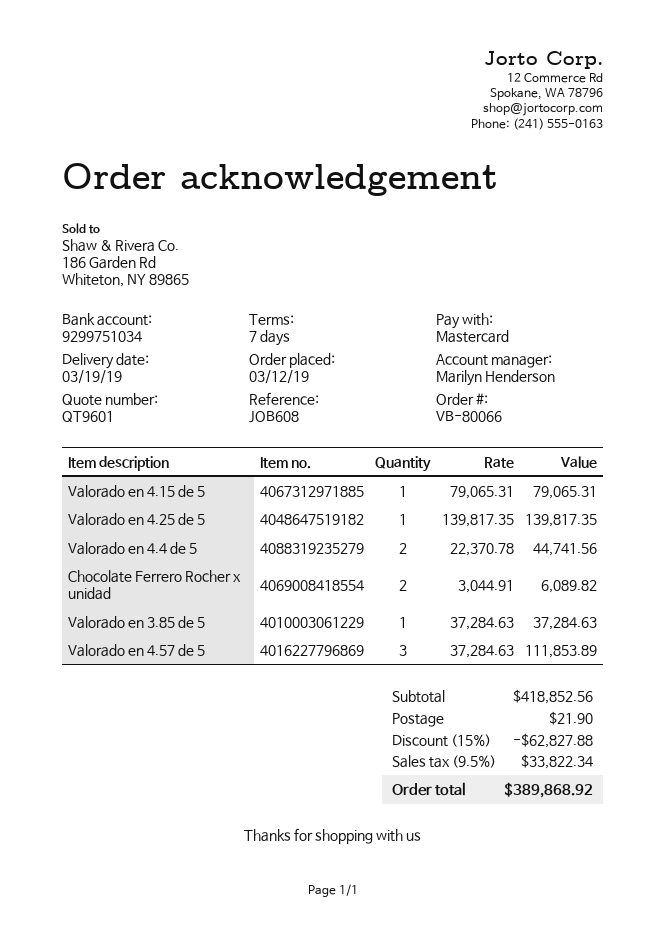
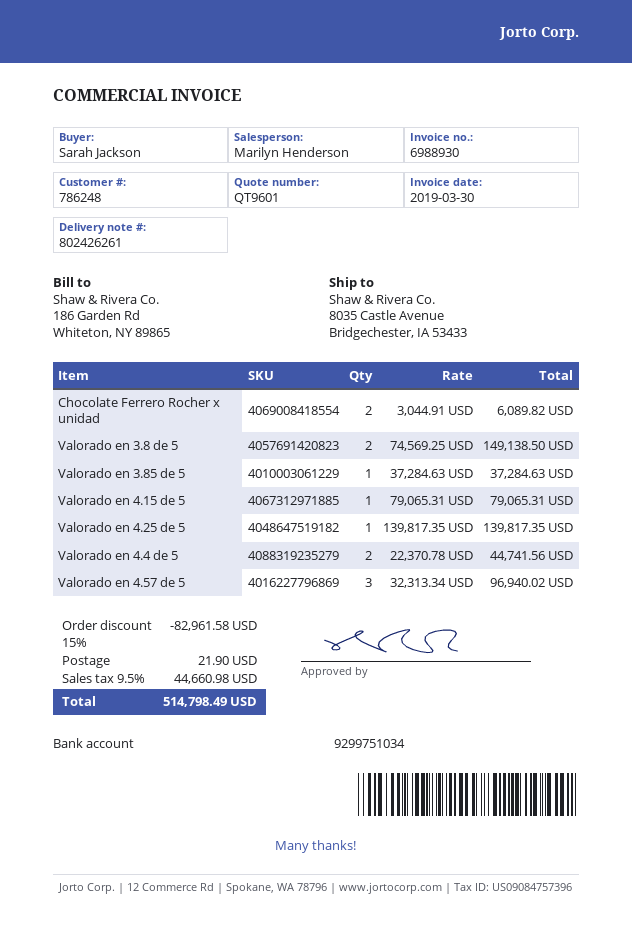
Valorado en 4.57 de 5: 3 x 37284.63 = 111853.89 -> 3 x 32313.34 = 96940.02
Valorado en 3.8 de 5: none -> 2 x 74569.25 = 149138.50
discount: 15% = 62827.88 -> 15% = 82961.58
tax: 9.5% = 33822.34 -> 9.5% = 44660.98
total: 389868.92 -> 514798.49

